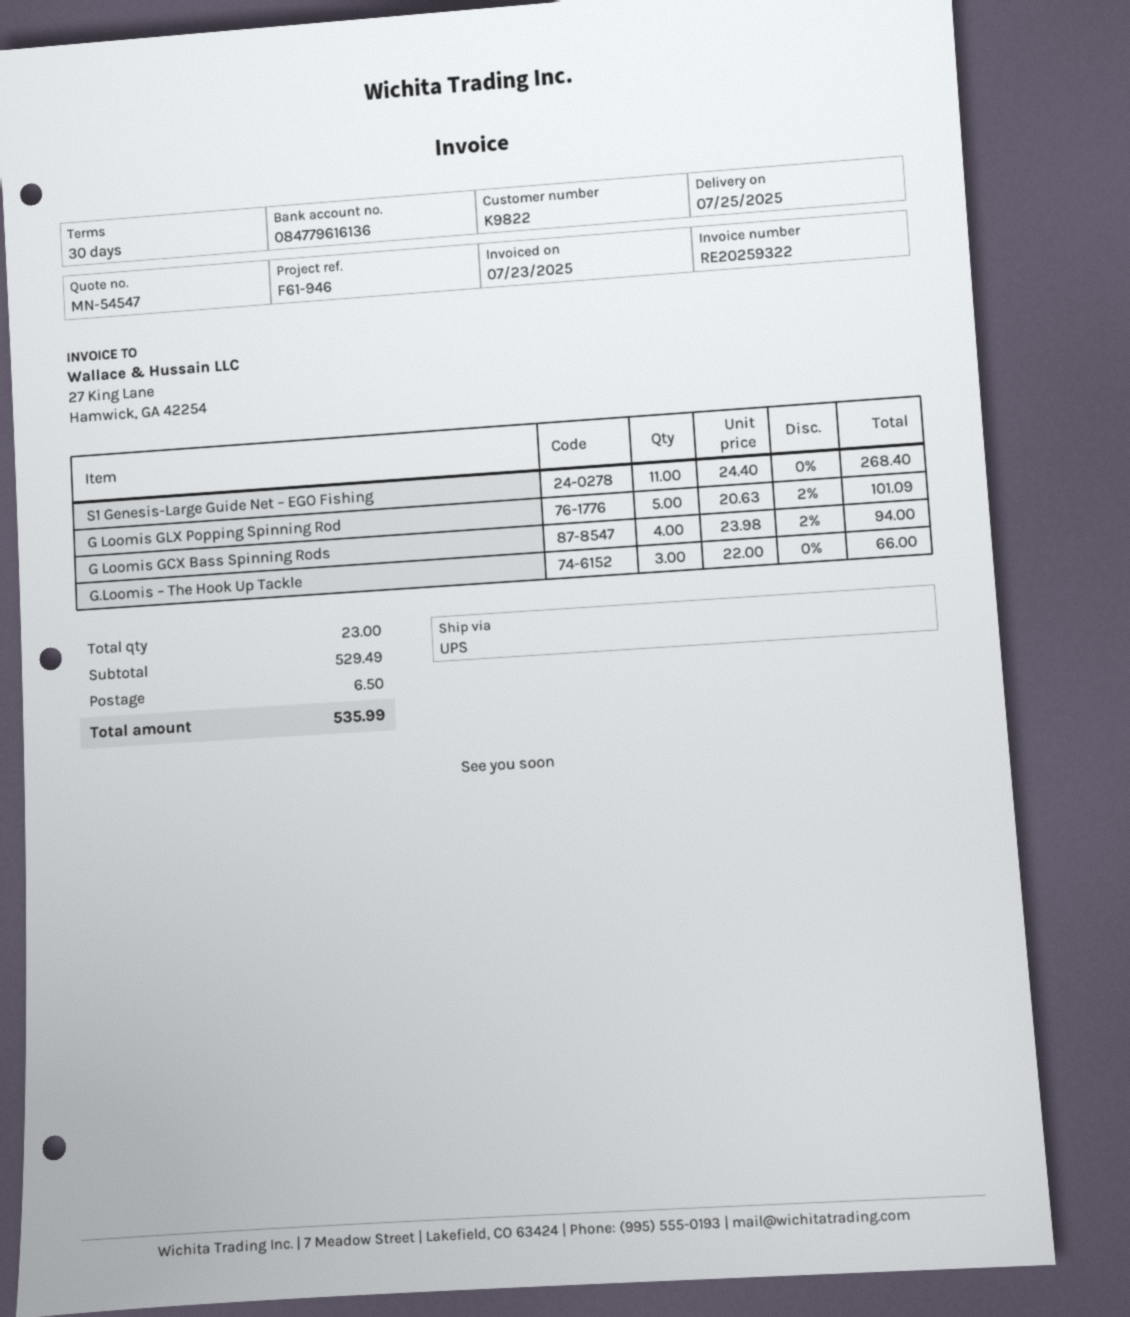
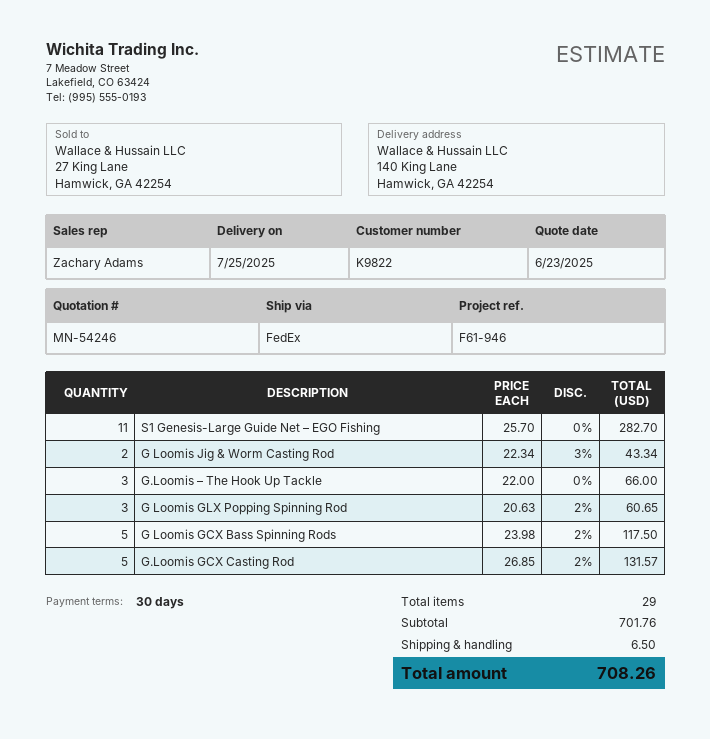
quote number: MN-54547 -> MN-54246
shipping method: UPS -> FedEx
S1 Genesis-Large Guide Net – EGO Fishing: 11 x 24.40 = 268.40 -> 11 x 25.70 = 282.70
G Loomis GLX Popping Spinning Rod: 5 x 20.63 - 2% = 101.09 -> 3 x 20.63 - 2% = 60.65
G Loomis GCX Bass Spinning Rods: 4 x 23.98 - 2% = 94.00 -> 5 x 23.98 - 2% = 117.50
G Loomis Jig & Worm Casting Rod: none -> 2 x 22.34 - 3% = 43.34
G.Loomis GCX Casting Rod: none -> 5 x 26.85 - 2% = 131.57
total quantity: 23 -> 29
subtotal: 529.49 -> 701.76
total: 535.99 -> 708.26

